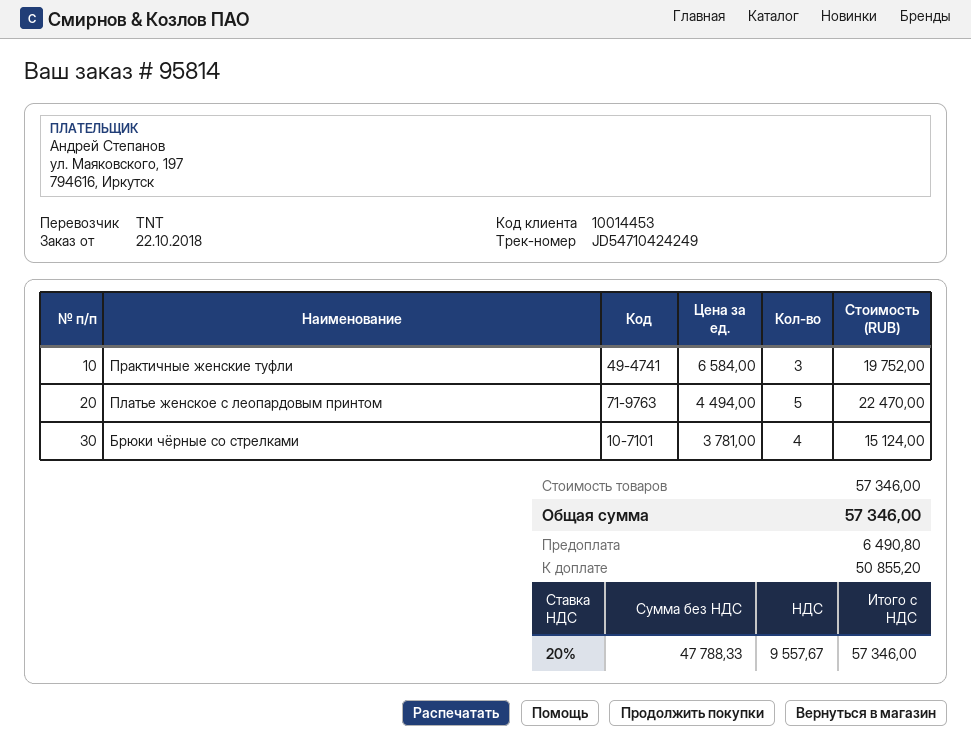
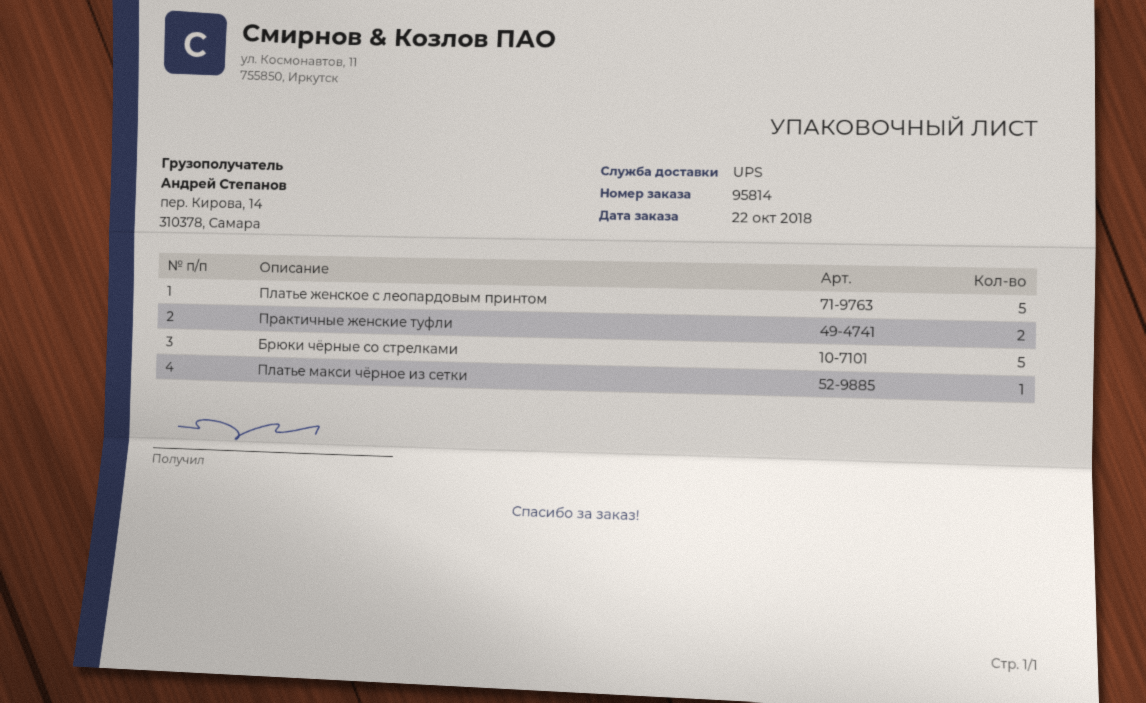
shipping method: TNT -> UPS
Практичные женские туфли: 3 -> 2
Брюки чёрные со стрелками: 4 -> 5
Платье макси чёрное из сетки: none -> 1

